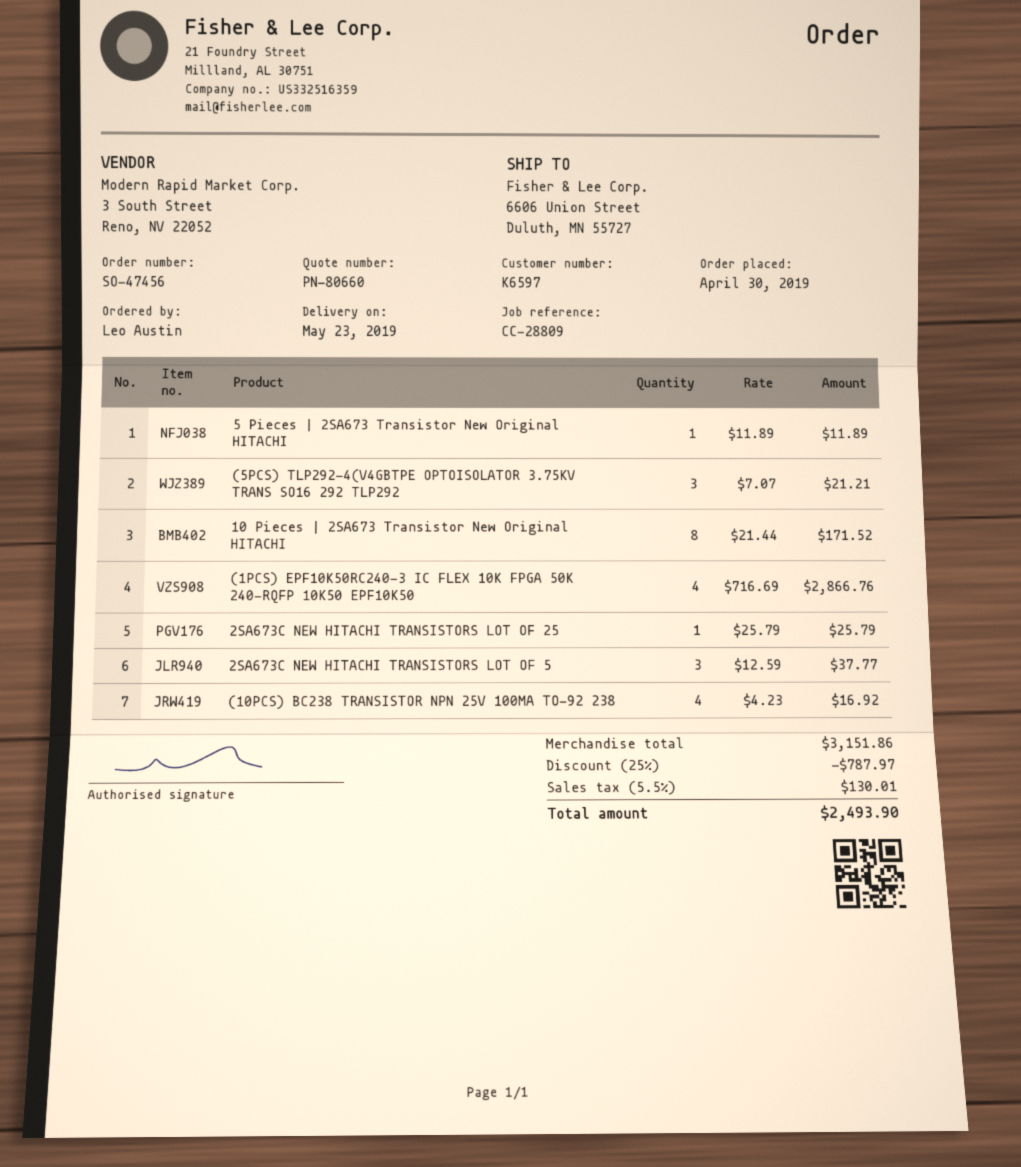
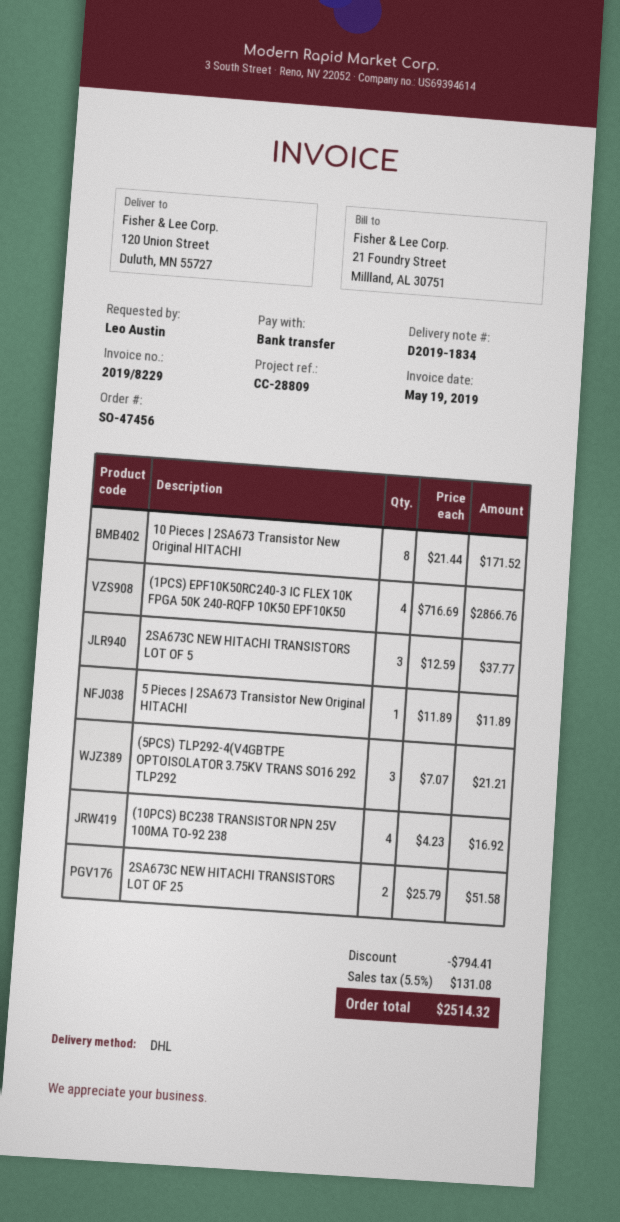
ship to: 6606 Union Street, Duluth, MN 55727 -> 120 Union Street, Duluth, MN 55727
2SA673C NEW HITACHI TRANSISTORS LOT OF 25: 1 x 25.79 = 25.79 -> 2 x 25.79 = 51.58
discount: 787.97 -> 794.41
tax: 5.5% = 130.01 -> 5.5% = 131.08
total: 2493.90 -> 2514.32

